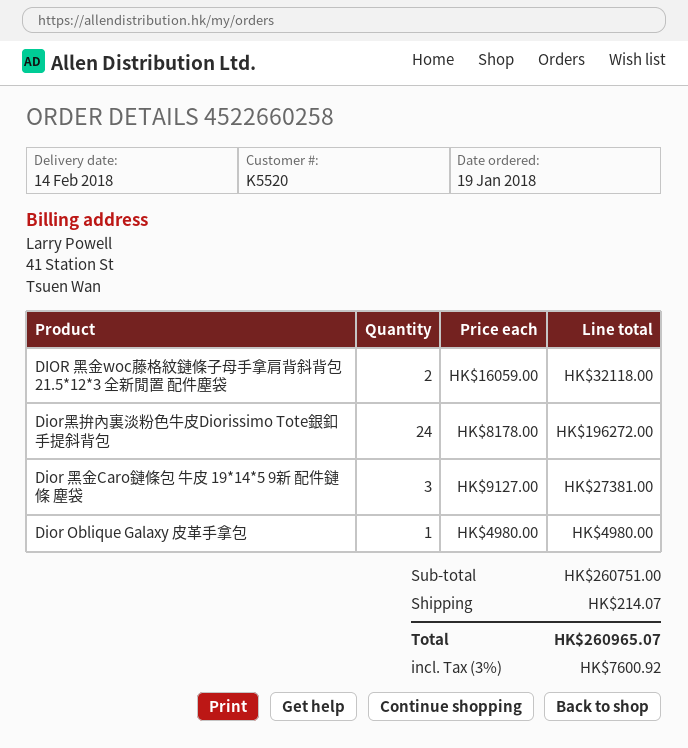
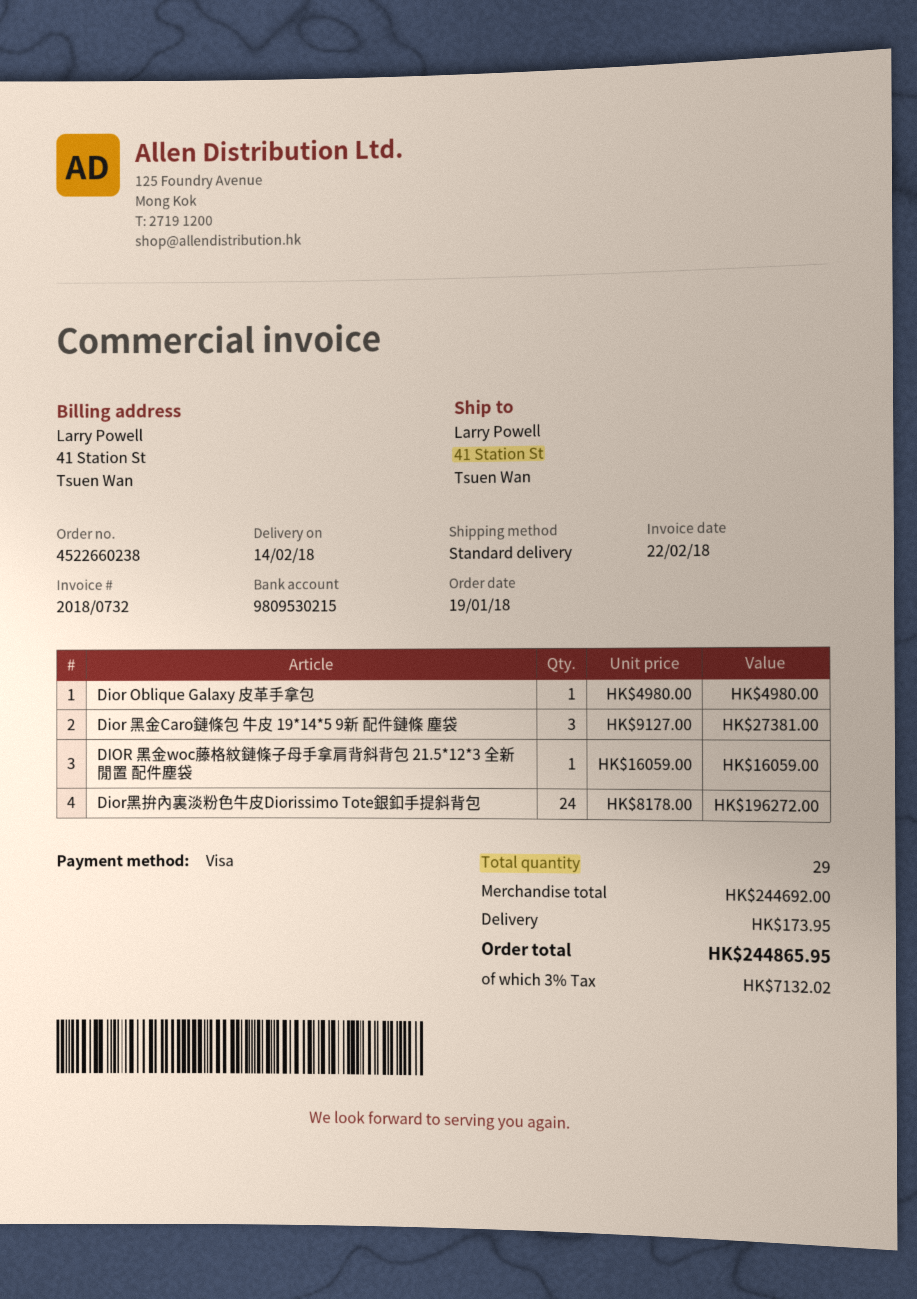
order number: 4522660258 -> 4522660238
DIOR 黑金woc藤格紋鏈條子母手拿肩背斜背包 21.5*12*3 全新閒置 配件塵袋: 2 x 16059.00 = 32118.00 -> 1 x 16059.00 = 16059.00
subtotal: 260751.00 -> 244692.00
shipping: 214.07 -> 173.95
tax: 3% = 7600.92 -> 3% = 7132.02
total: 260965.07 -> 244865.95

